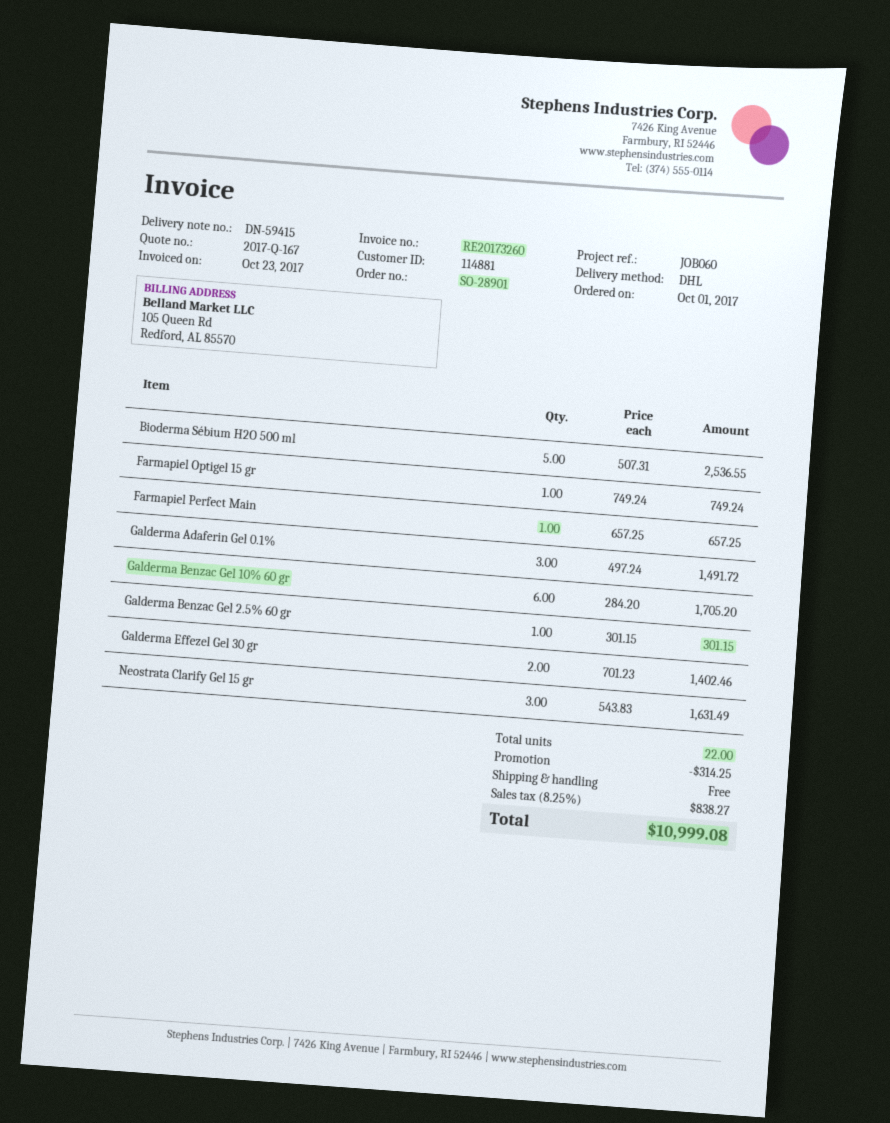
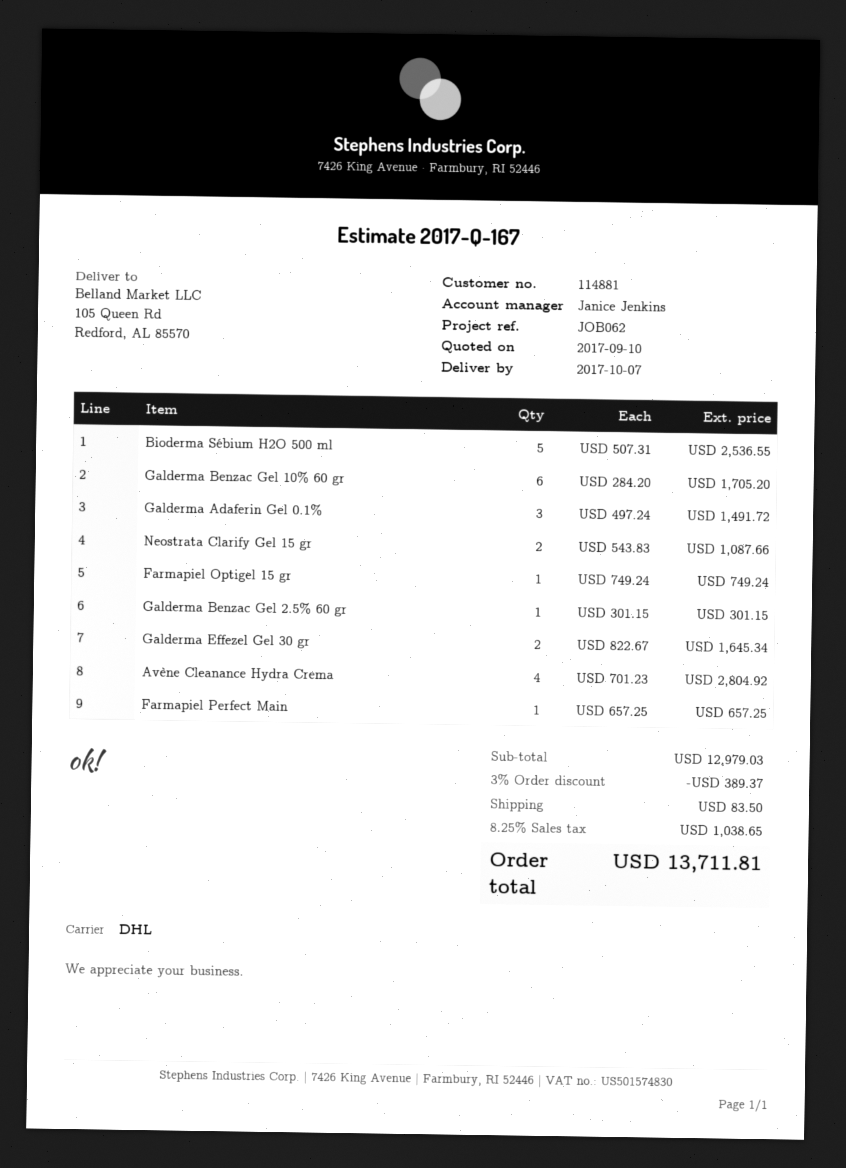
reference: JOB060 -> JOB062
Galderma Effezel Gel 30 gr: 2 x 701.23 = 1402.46 -> 2 x 822.67 = 1645.34
Neostrata Clarify Gel 15 gr: 3 x 543.83 = 1631.49 -> 2 x 543.83 = 1087.66
Avène Cleanance Hydra Crema: none -> 4 x 701.23 = 2804.92
discount: 314.25 -> 389.37
shipping: 0.00 -> 83.50
tax: 8.25% = 838.27 -> 8.25% = 1038.65
total: 10999.08 -> 13711.81

